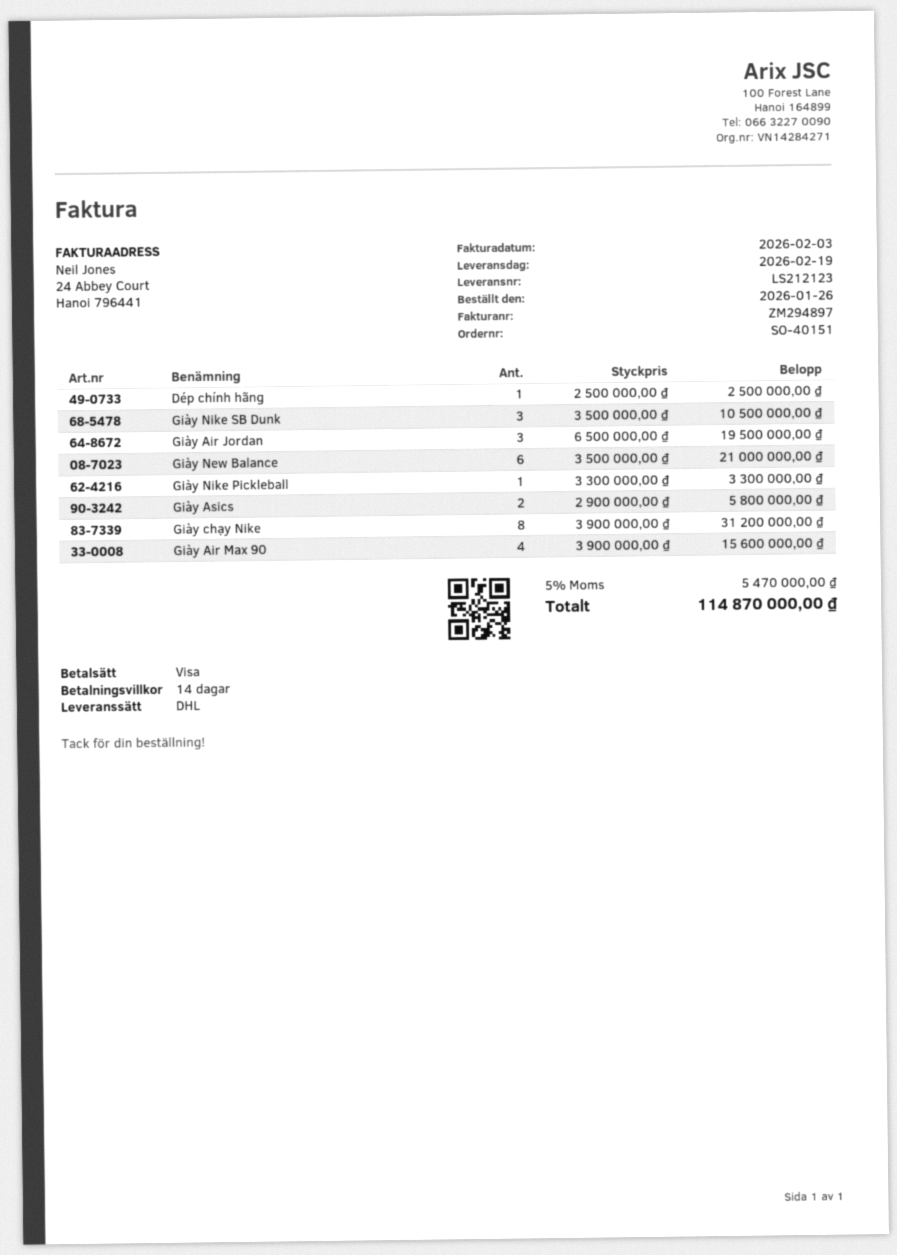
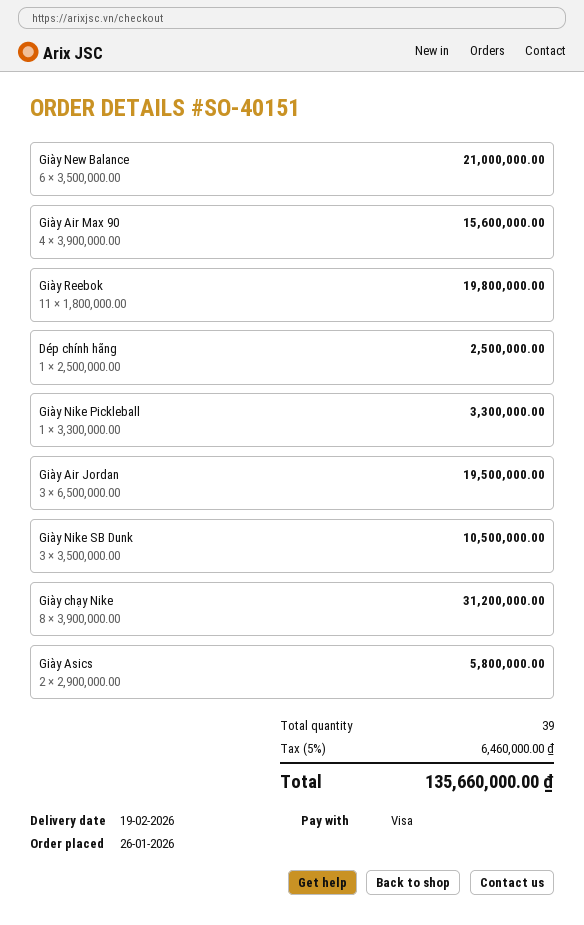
Giày Reebok: none -> 11 x 1800000.00 = 19800000.00
tax: 5% = 5470000.00 -> 5% = 6460000.00
total: 114870000.00 -> 135660000.00

